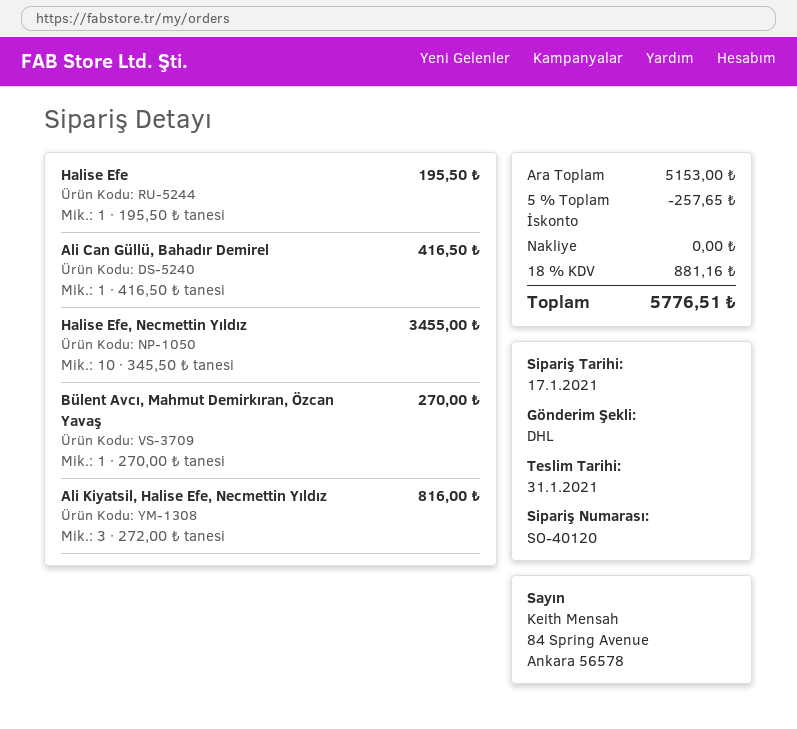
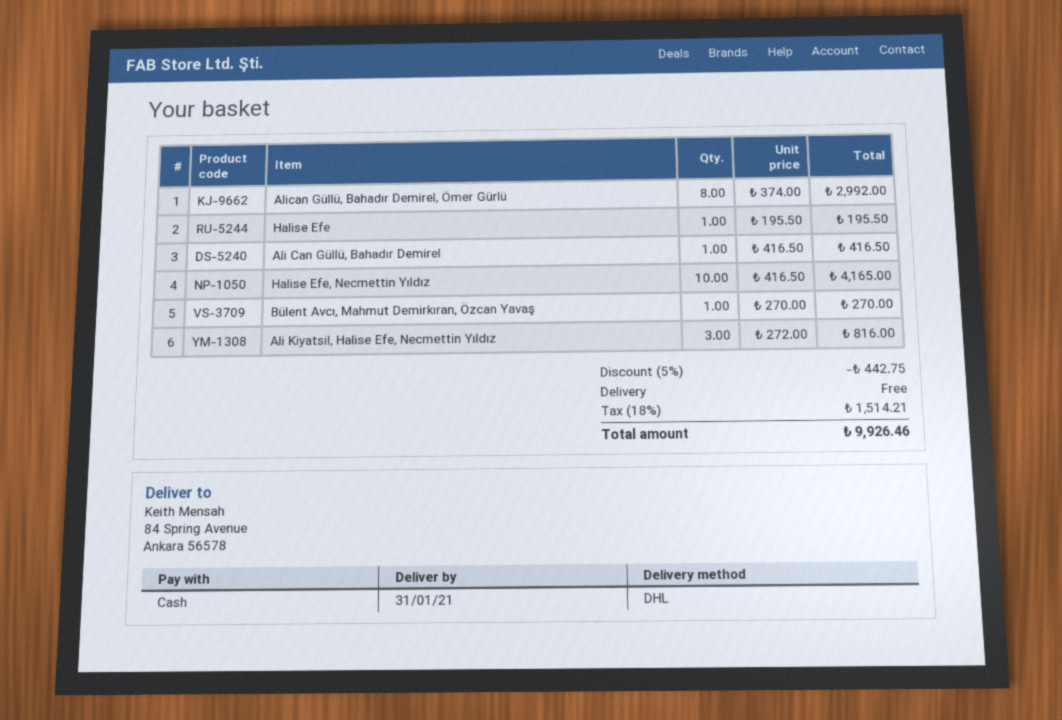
Halise Efe, Necmettin Yıldız: 10 x 345.50 = 3455.00 -> 10 x 416.50 = 4165.00
Alican Güllü, Bahadır Demirel, Ömer Gürlü: none -> 8 x 374.00 = 2992.00
discount: 5% = 257.65 -> 5% = 442.75
tax: 18% = 881.16 -> 18% = 1514.21
total: 5776.51 -> 9926.46

